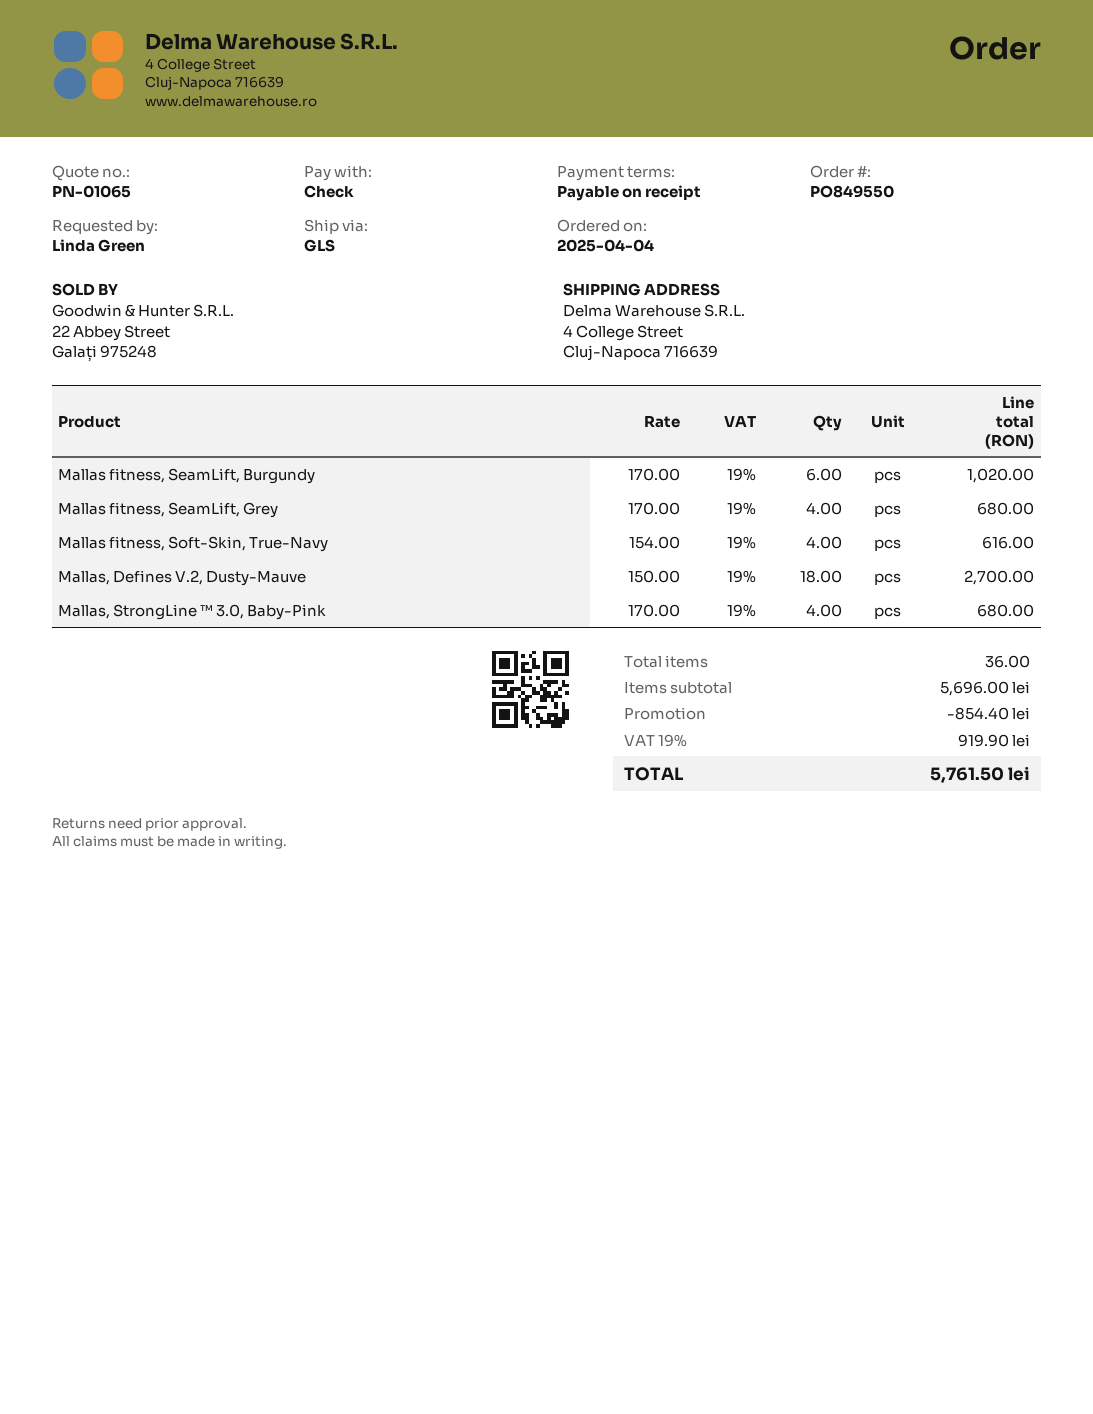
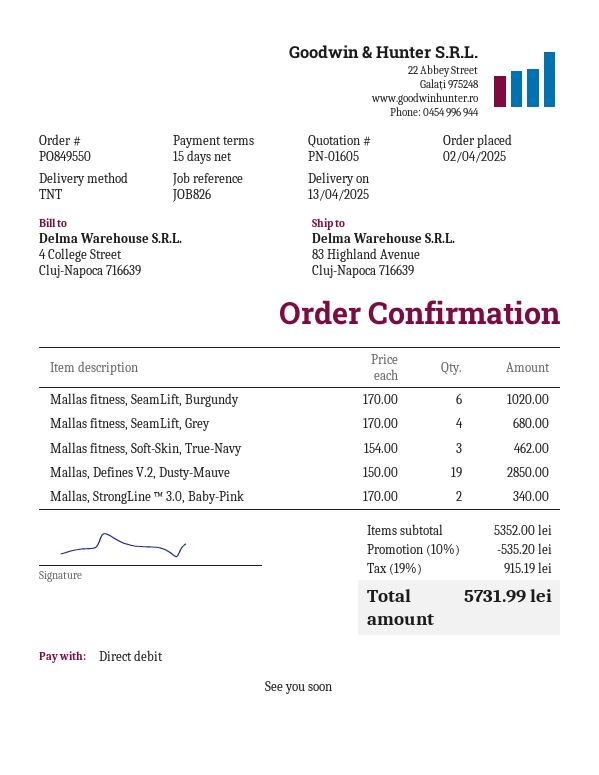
quote number: PN-01065 -> PN-01605
order date: 2025-04-04 -> 2025-04-02
payment terms: on receipt -> 15 days
payment method: cheque -> direct debit
shipping method: GLS -> TNT
ship to: 4 College Street, Cluj-Napoca 716639 -> 83 Highland Avenue, Cluj-Napoca 716639
Mallas fitness, Soft-Skin, True-Navy: 4 x 154.00 = 616.00 -> 3 x 154.00 = 462.00
Mallas, Defines V.2, Dusty-Mauve: 18 x 150.00 = 2700.00 -> 19 x 150.00 = 2850.00
Mallas, StrongLine ™ 3.0, Baby-Pink: 4 x 170.00 = 680.00 -> 2 x 170.00 = 340.00
subtotal: 5696.00 -> 5352.00
discount: 854.40 -> 535.20
tax: 19% = 919.90 -> 19% = 915.19
total: 5761.50 -> 5731.99

